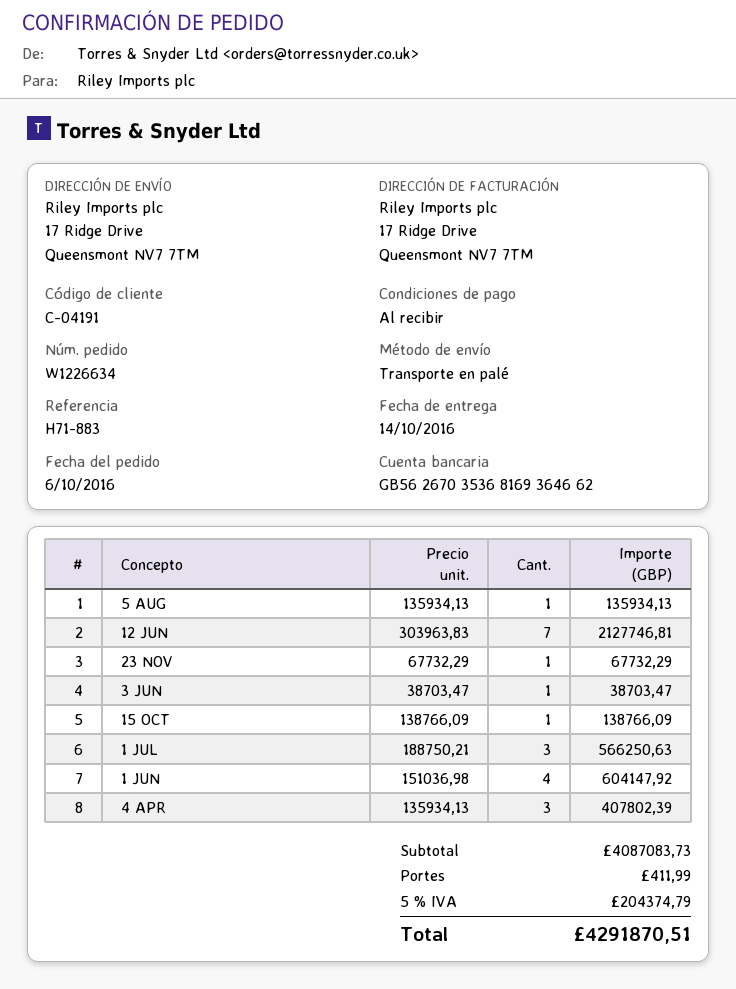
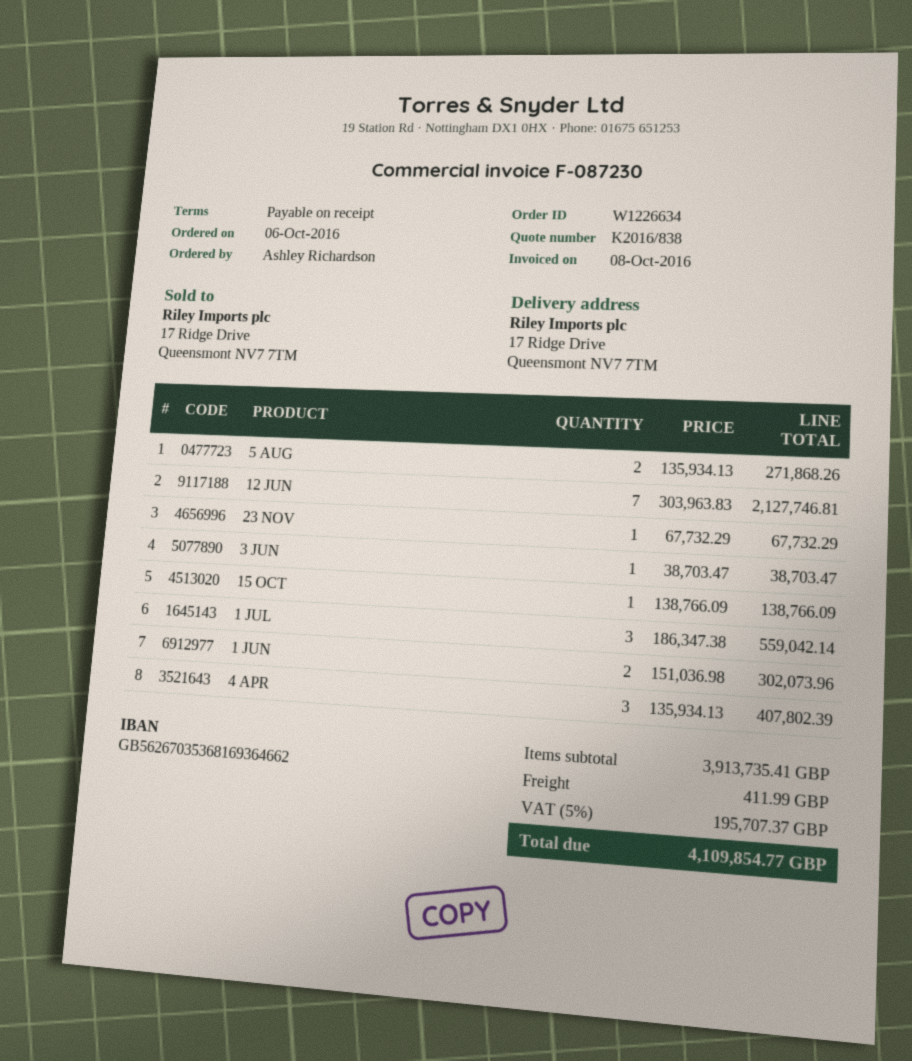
5 AUG: 1 x 135934.13 = 135934.13 -> 2 x 135934.13 = 271868.26
1 JUL: 3 x 188750.21 = 566250.63 -> 3 x 186347.38 = 559042.14
1 JUN: 4 x 151036.98 = 604147.92 -> 2 x 151036.98 = 302073.96
subtotal: 4087083.73 -> 3913735.41
tax: 5% = 204374.79 -> 5% = 195707.37
total: 4291870.51 -> 4109854.77

